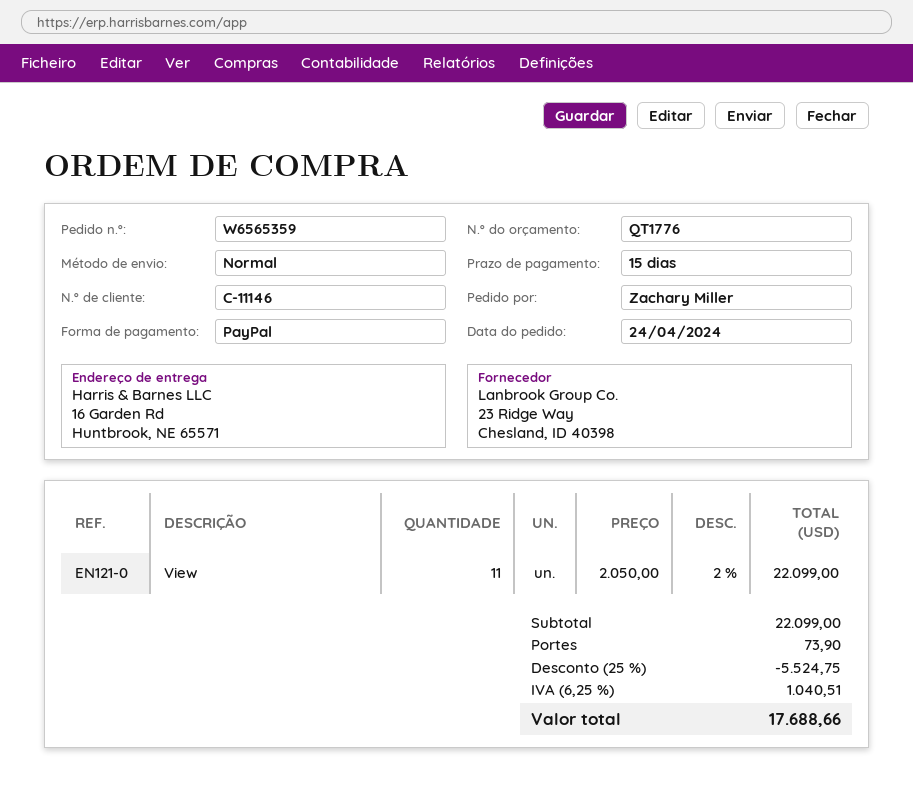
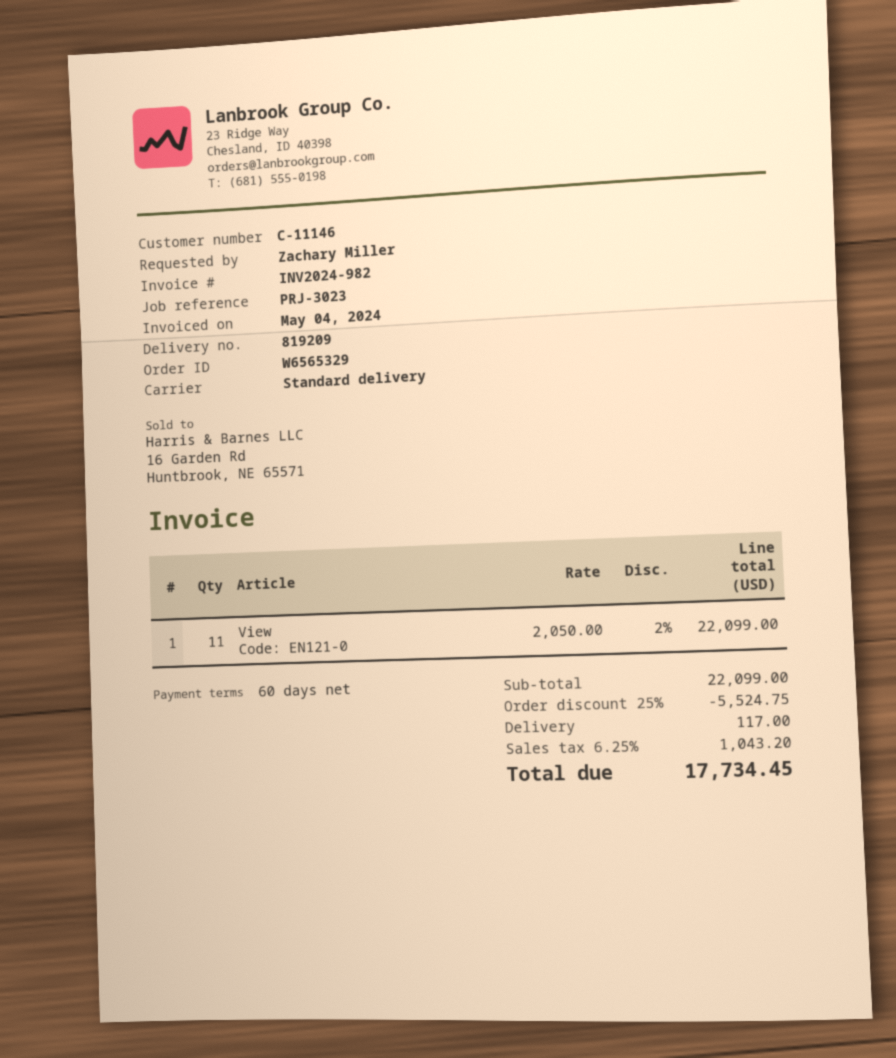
order number: W6565359 -> W6565329
payment terms: 15 days -> 60 days
shipping: 73.90 -> 117.00
tax: 6.25% = 1040.51 -> 6.25% = 1043.20
total: 17688.66 -> 17734.45

